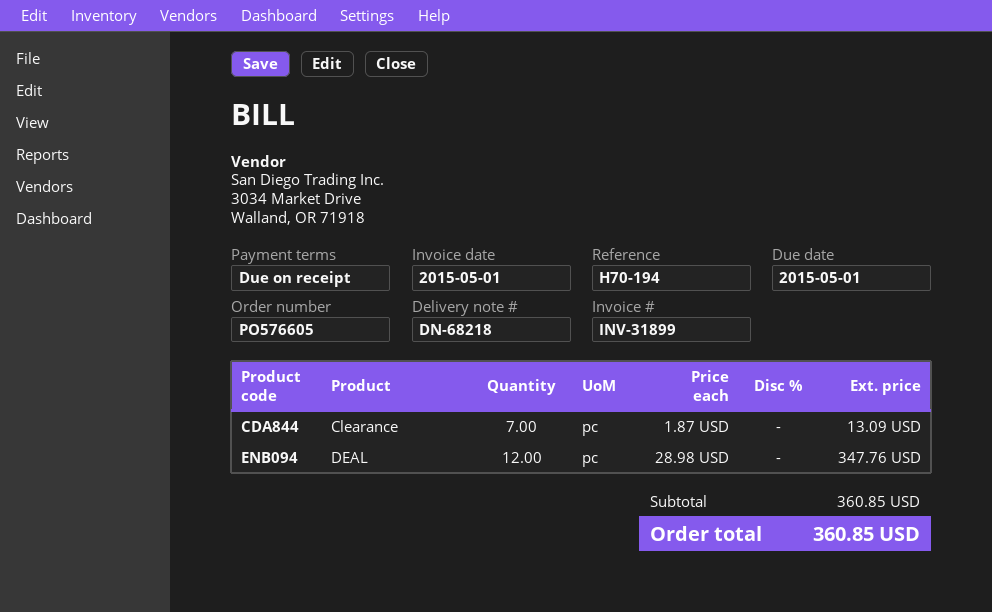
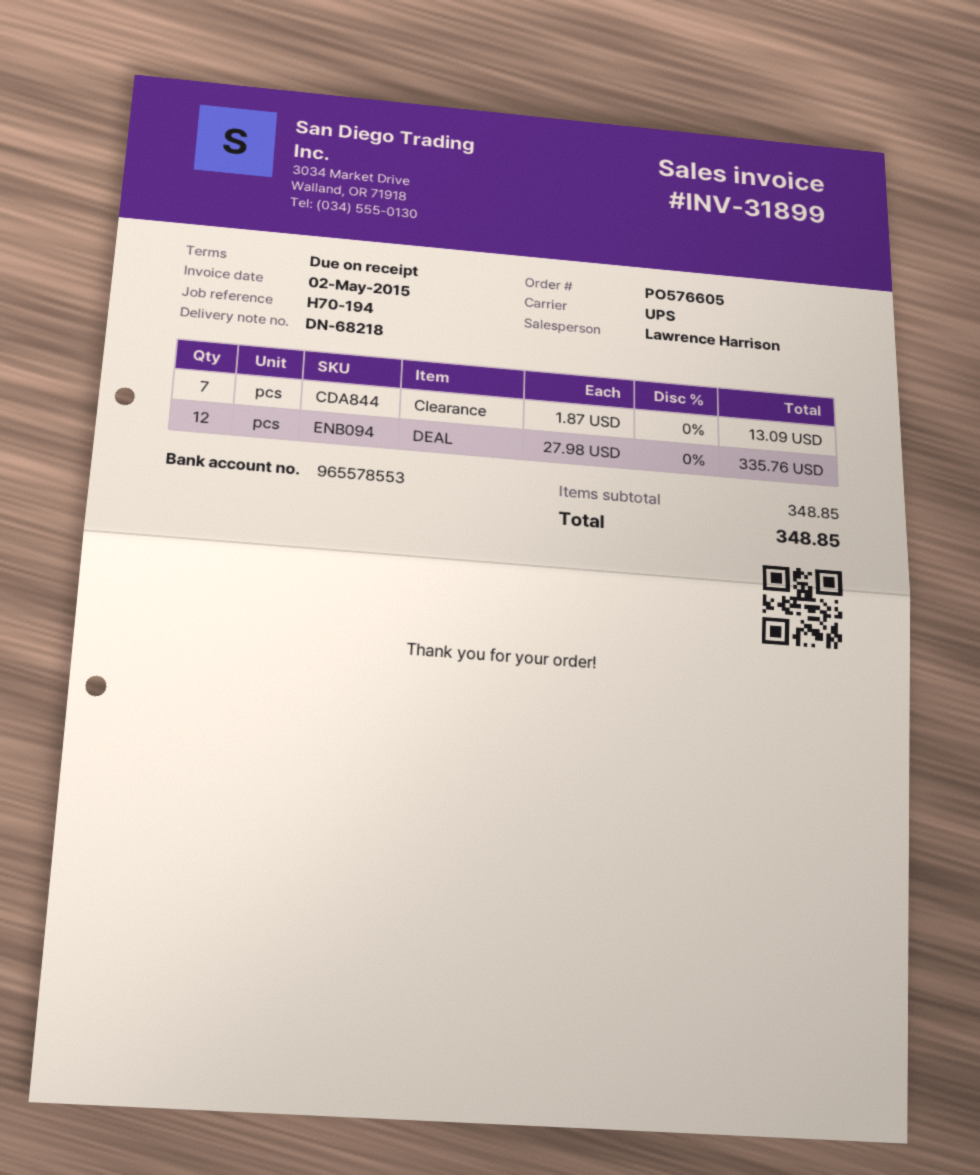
invoice date: 2015-05-01 -> 2015-05-02
DEAL: 12 x 28.98 = 347.76 -> 12 x 27.98 = 335.76
subtotal: 360.85 -> 348.85
total: 360.85 -> 348.85

